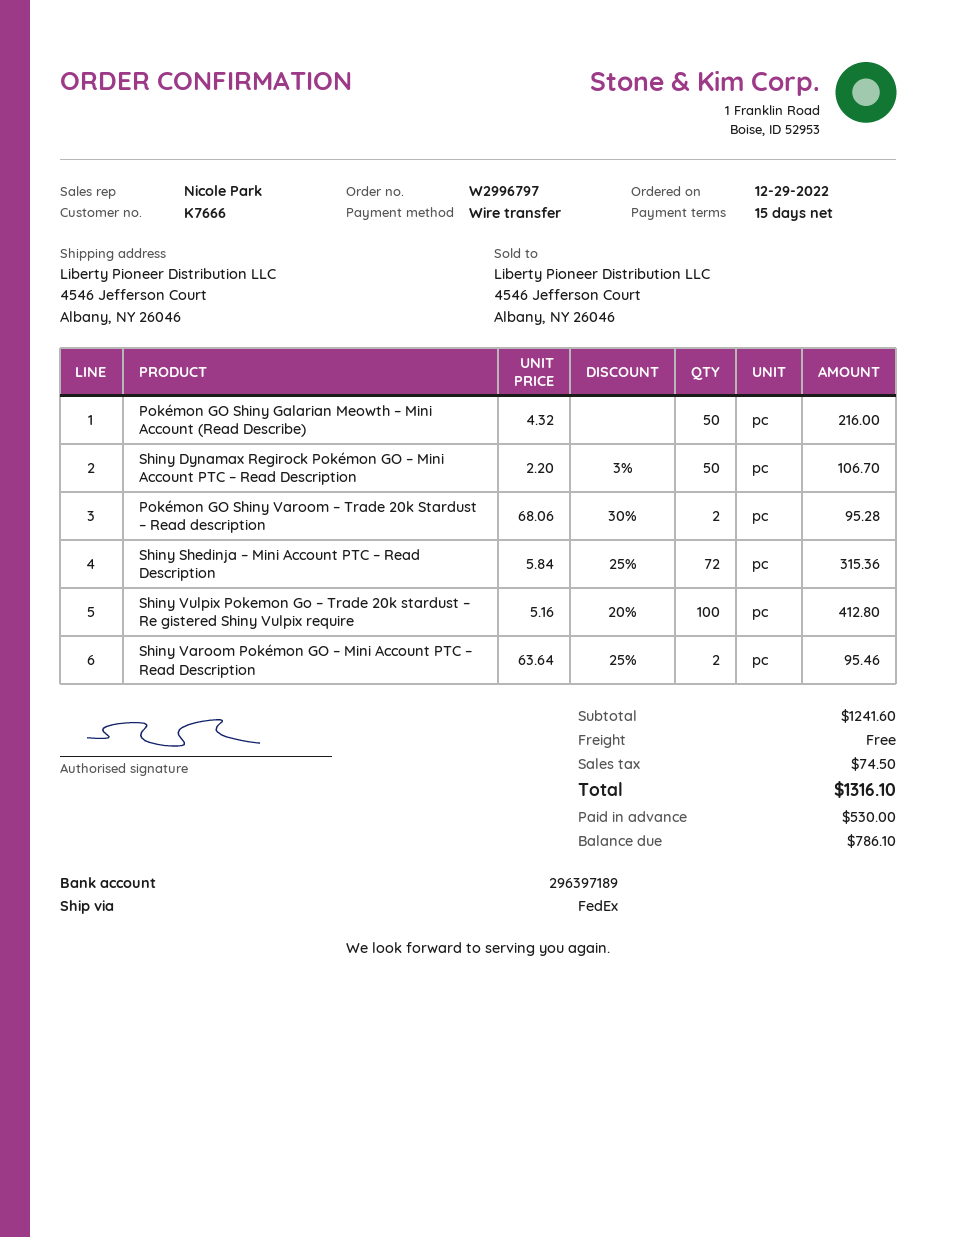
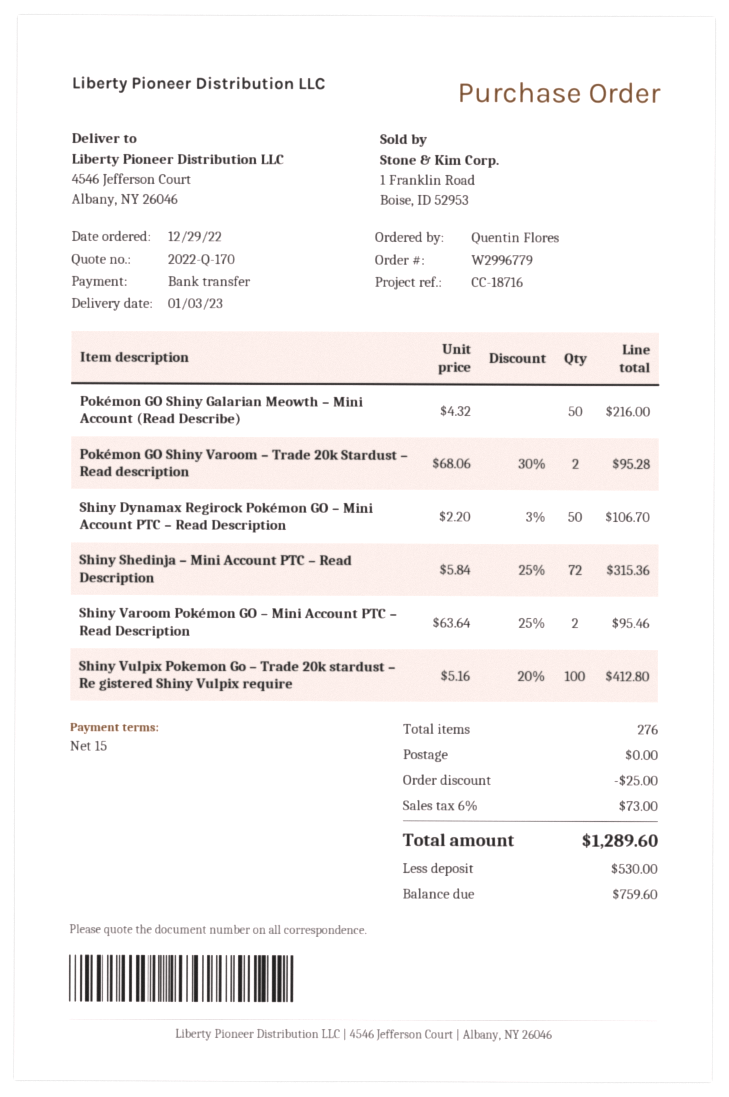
order number: W2996797 -> W2996779
discount: none -> 25.00
tax: 74.50 -> 73.00
total: 1316.10 -> 1289.60
balance: 786.10 -> 759.60

